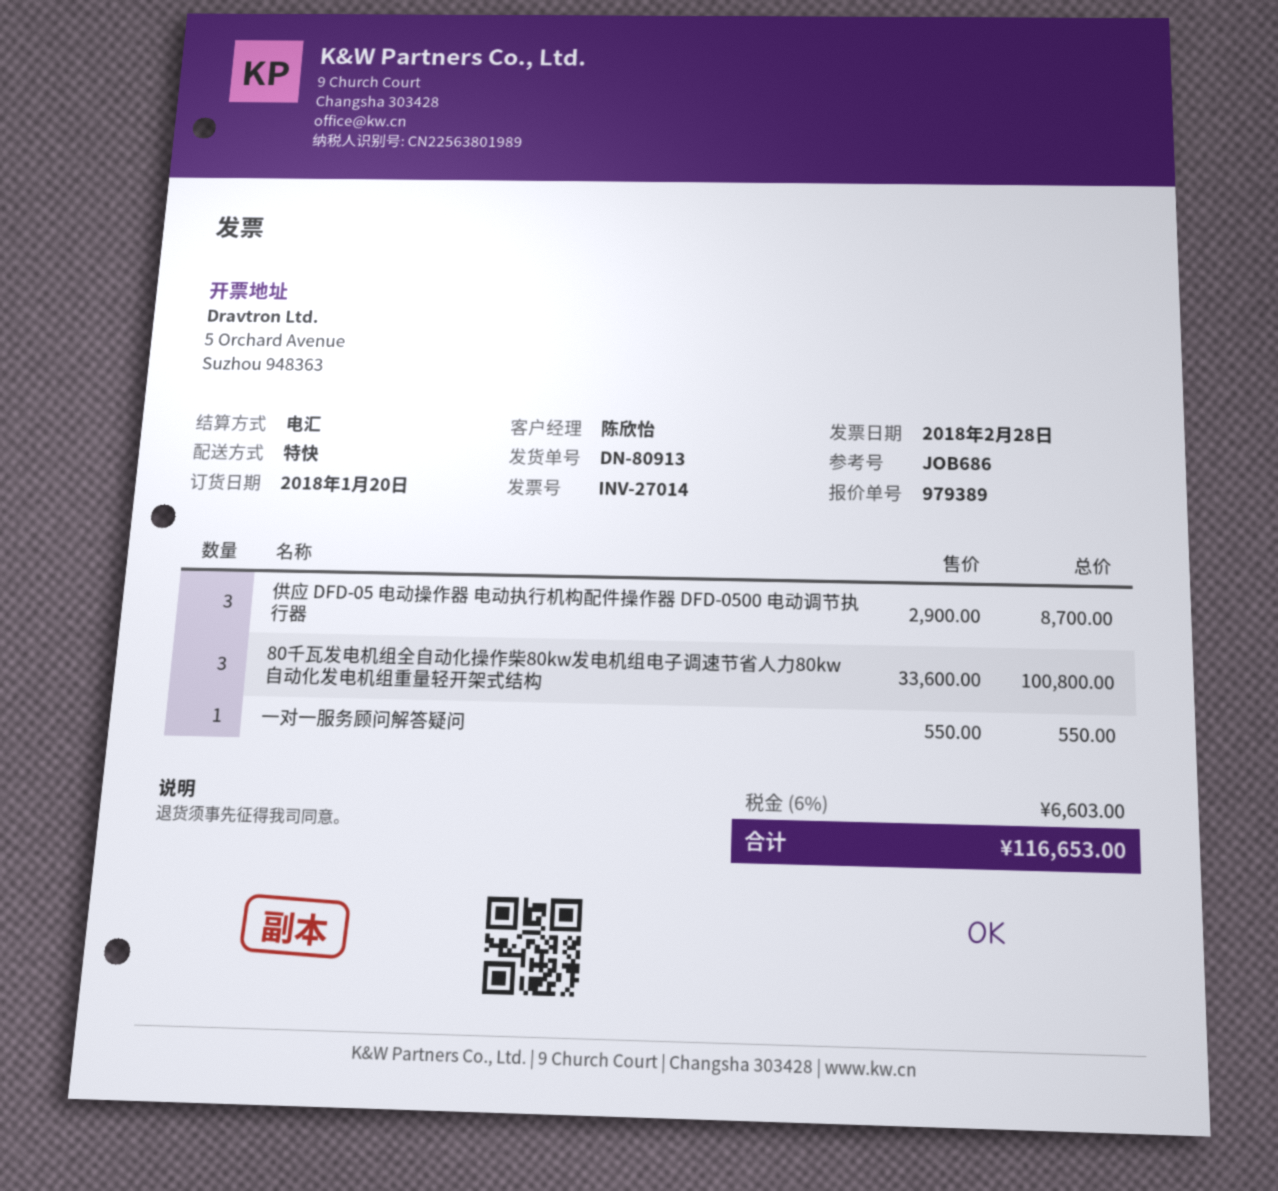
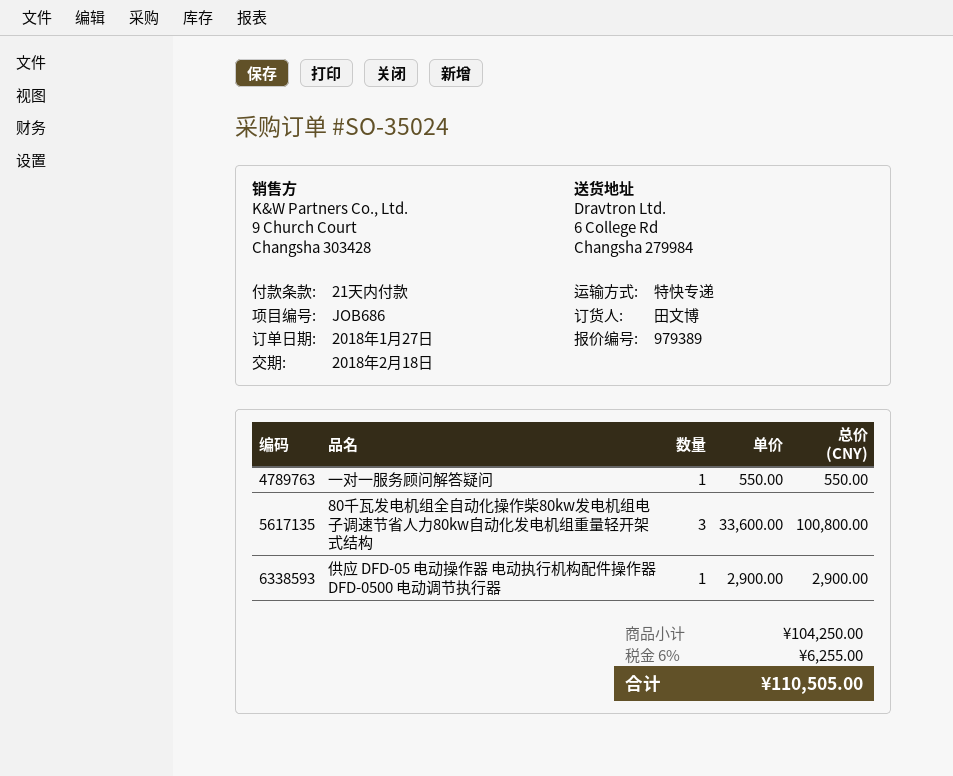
order date: 2018-01-20 -> 2018-01-27
供应 DFD-05 电动操作器 电动执行机构配件操作器 DFD-0500 电动调节执行器: 3 x 2900.00 = 8700.00 -> 1 x 2900.00 = 2900.00
tax: 6% = 6603.00 -> 6% = 6255.00
total: 116653.00 -> 110505.00

